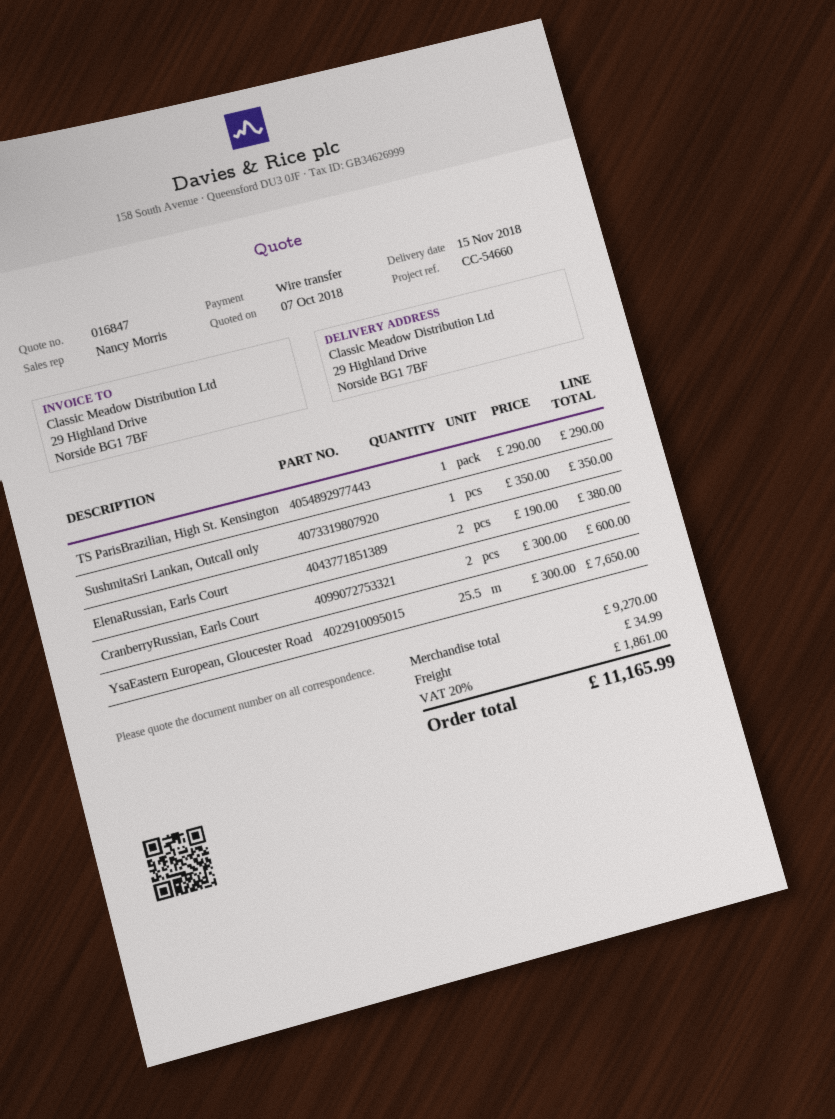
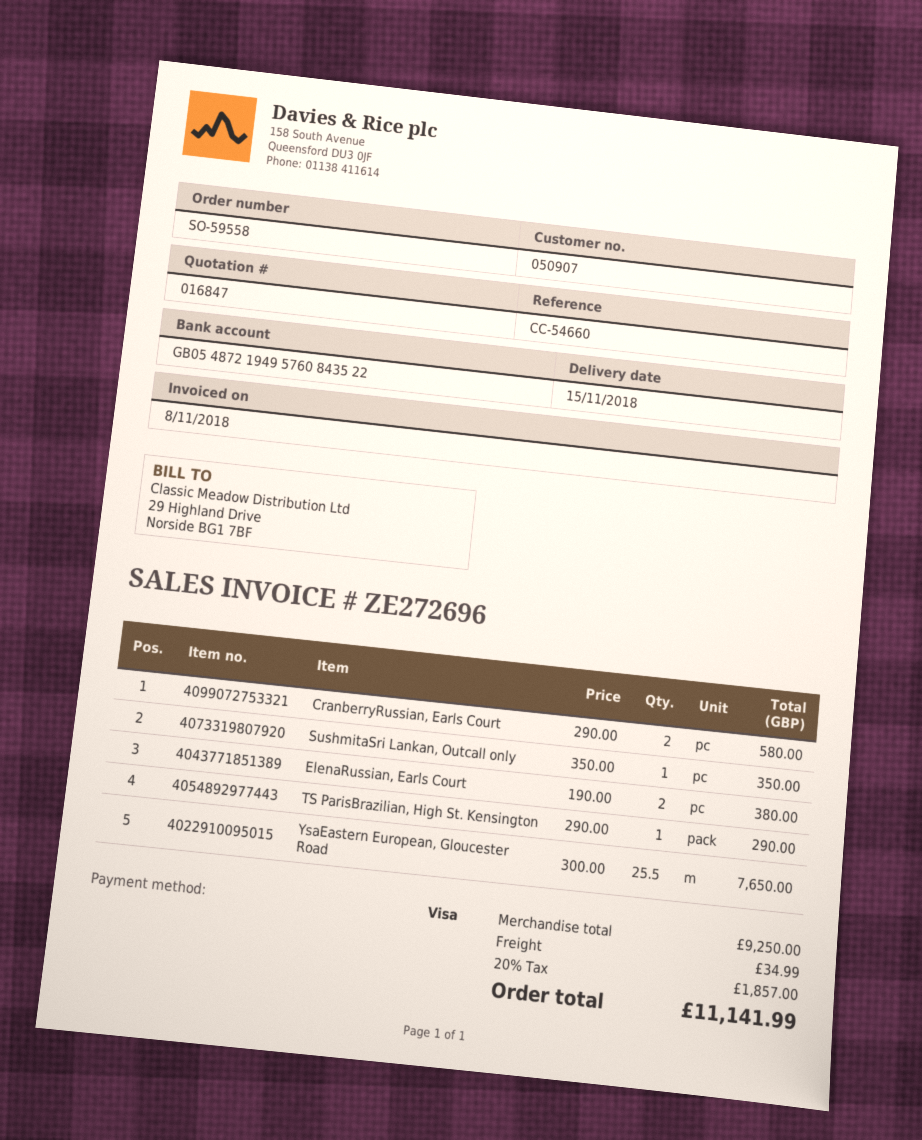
payment method: bank transfer -> Visa
CranberryRussian, Earls Court: 2 x 300.00 = 600.00 -> 2 x 290.00 = 580.00
subtotal: 9270.00 -> 9250.00
tax: 20% = 1861.00 -> 20% = 1857.00
total: 11165.99 -> 11141.99

